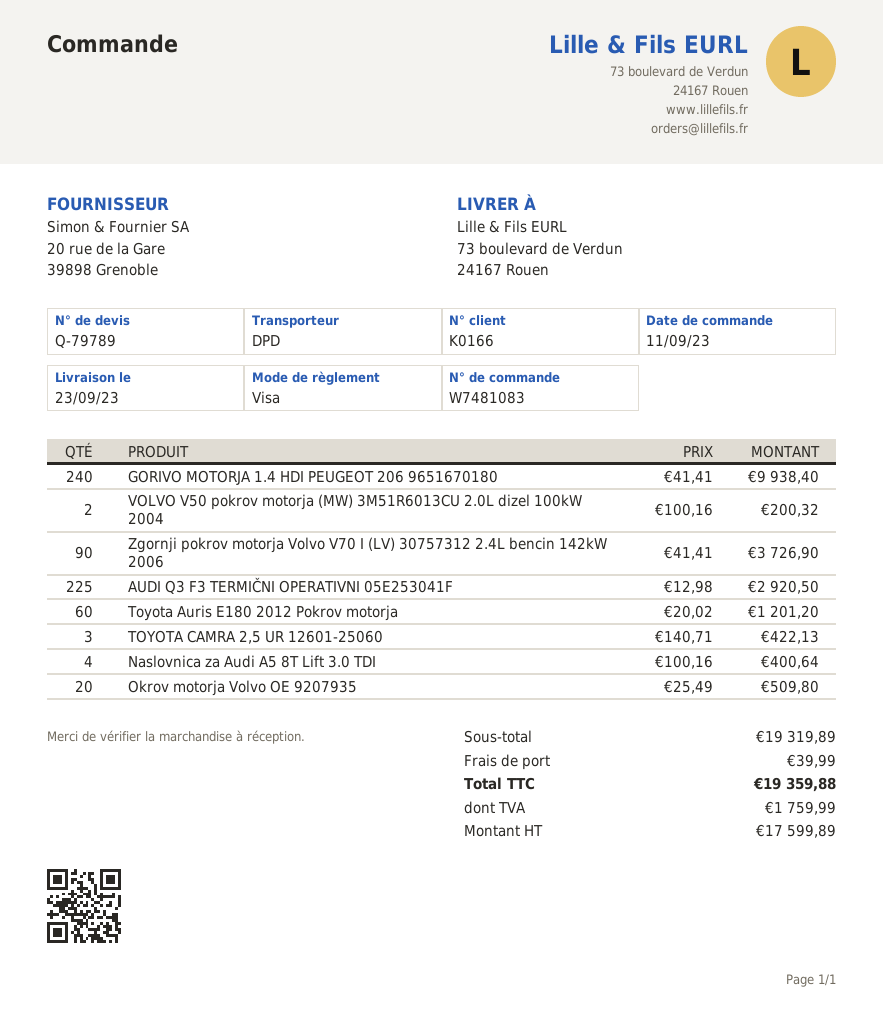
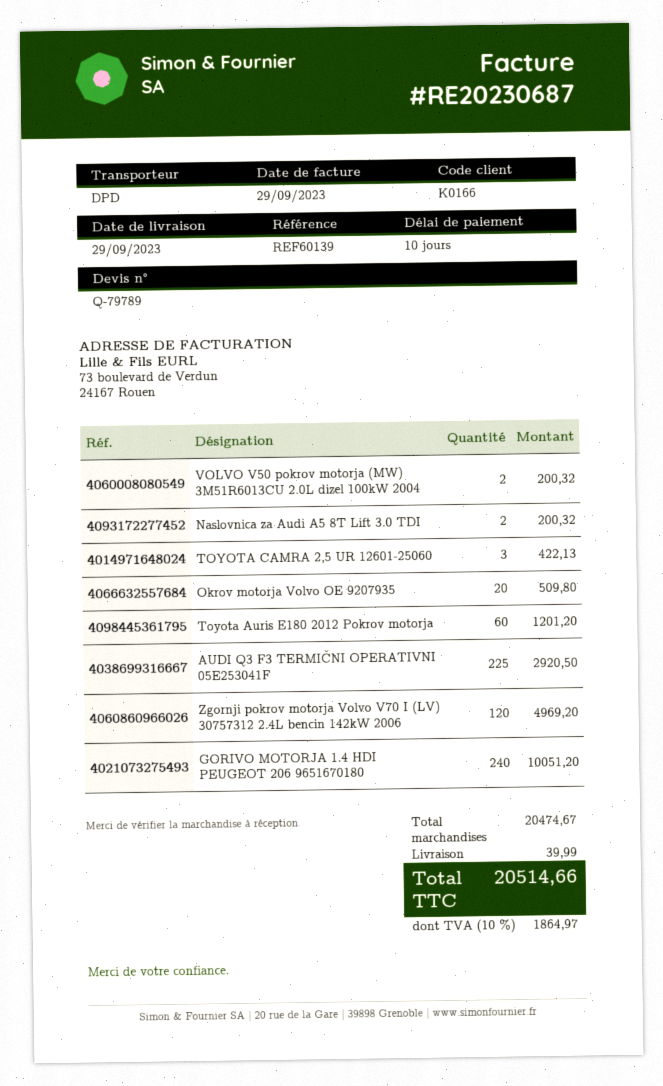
delivery date: 2023-09-23 -> 2023-09-29
GORIVO MOTORJA 1.4 HDI PEUGEOT 206 9651670180: 240 for 9938.40 -> 240 for 10051.20
Zgornji pokrov motorja Volvo V70 I (LV) 30757312 2.4L bencin 142kW 2006: 90 for 3726.90 -> 120 for 4969.20
Naslovnica za Audi A5 8T Lift 3.0 TDI: 4 for 400.64 -> 2 for 200.32
subtotal: 19319.89 -> 20474.67
tax: 1759.99 -> 1864.97
total: 19359.88 -> 20514.66

